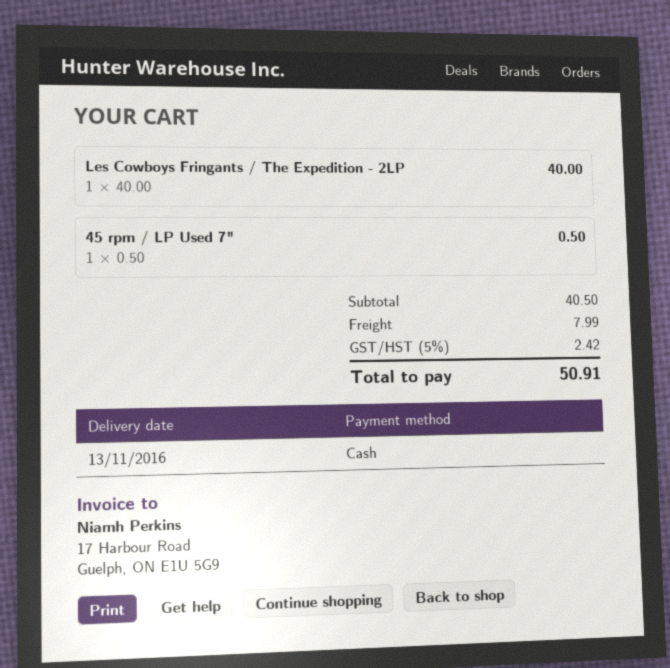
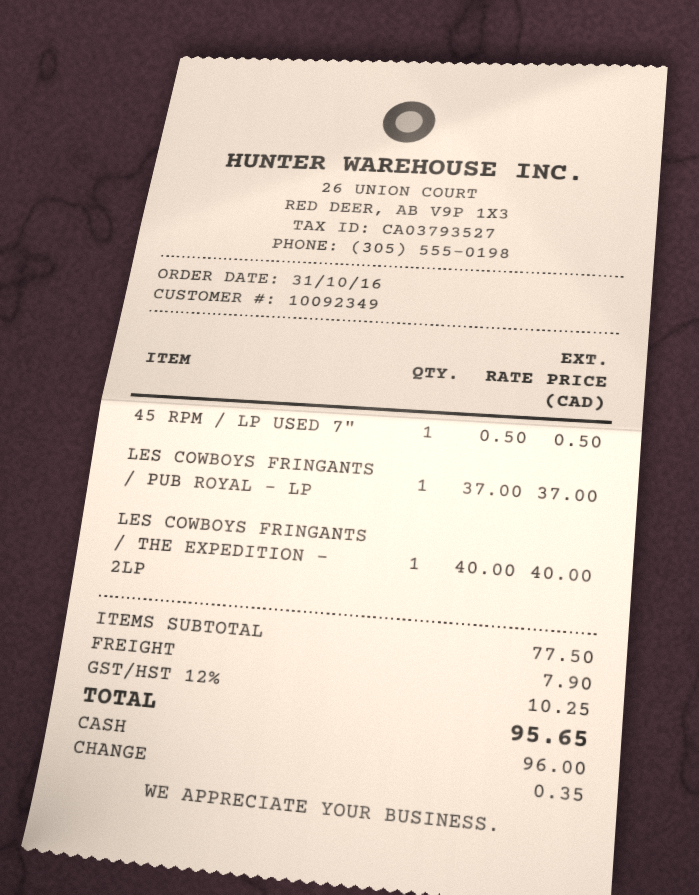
LES COWBOYS FRINGANTS / PUB ROYAL - LP: none -> 1 x 37.00 = 37.00
subtotal: 40.50 -> 77.50
shipping: 7.99 -> 7.90
tax: 5% = 2.42 -> 12% = 10.25
total: 50.91 -> 95.65

